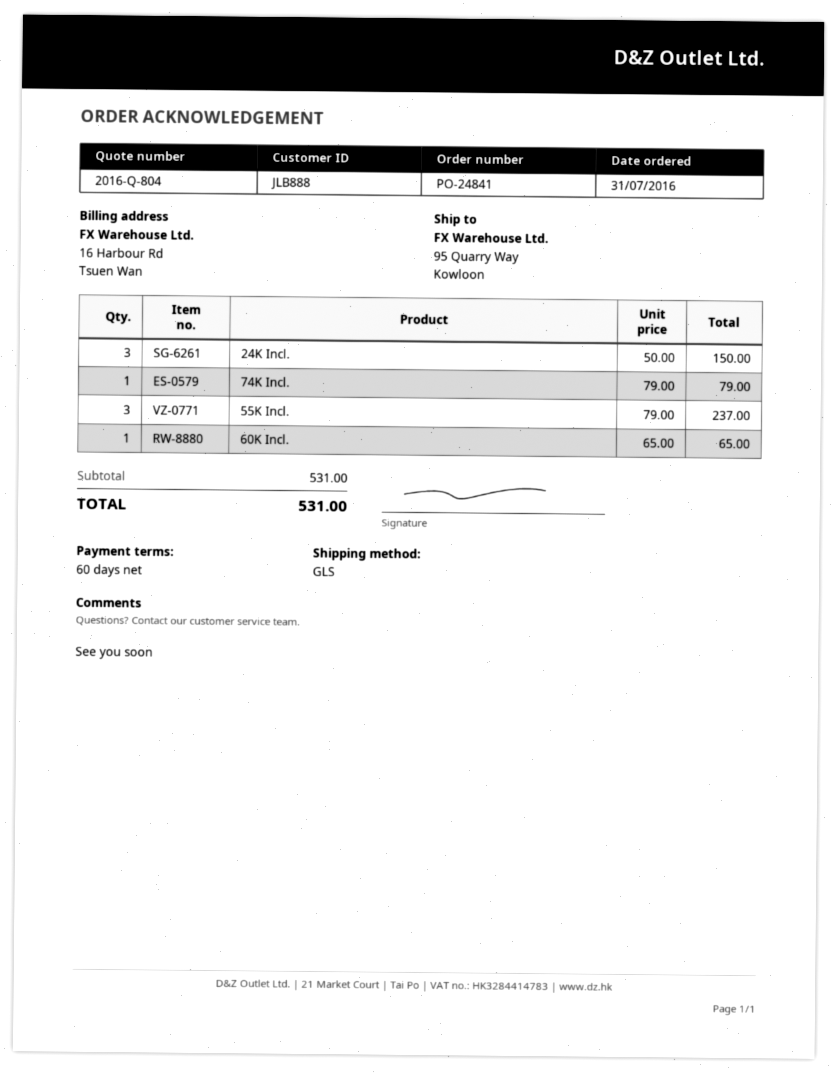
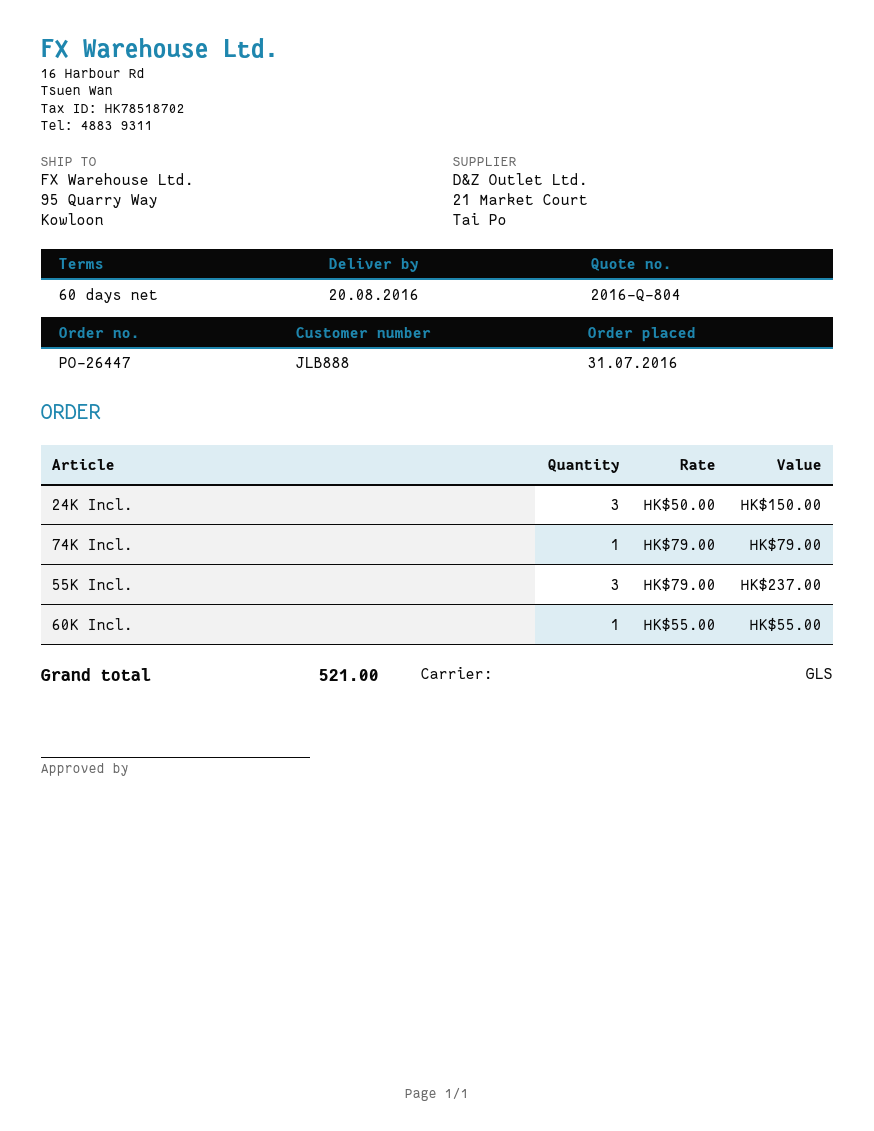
order number: PO-24841 -> PO-26447
60K Incl.: 1 x 65.00 = 65.00 -> 1 x 55.00 = 55.00
total: 531.00 -> 521.00

